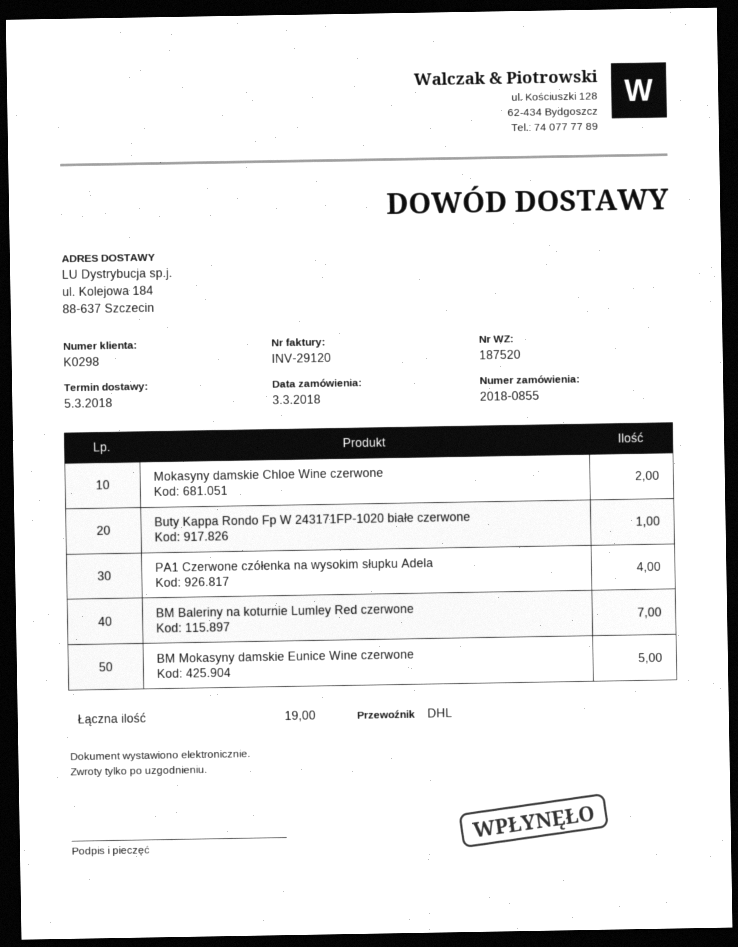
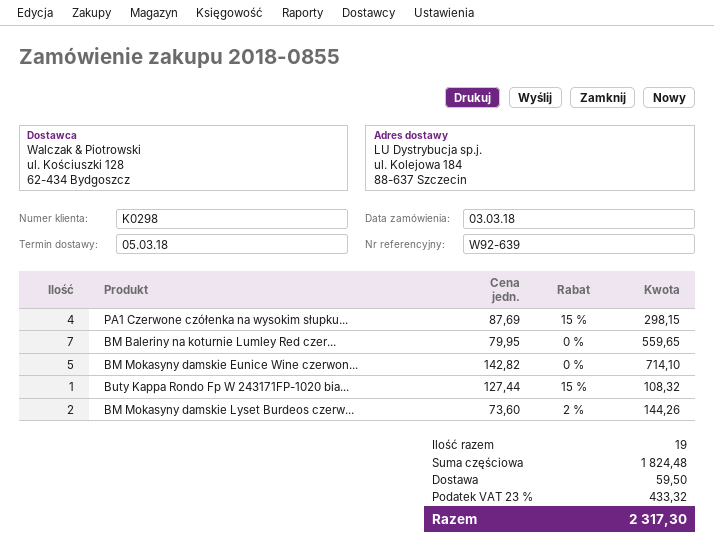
Mokasyny damskie Chloe Wine czerwone: 2 -> none
BM Mokasyny damskie Lyset Burdeos czerw...: none -> 2

